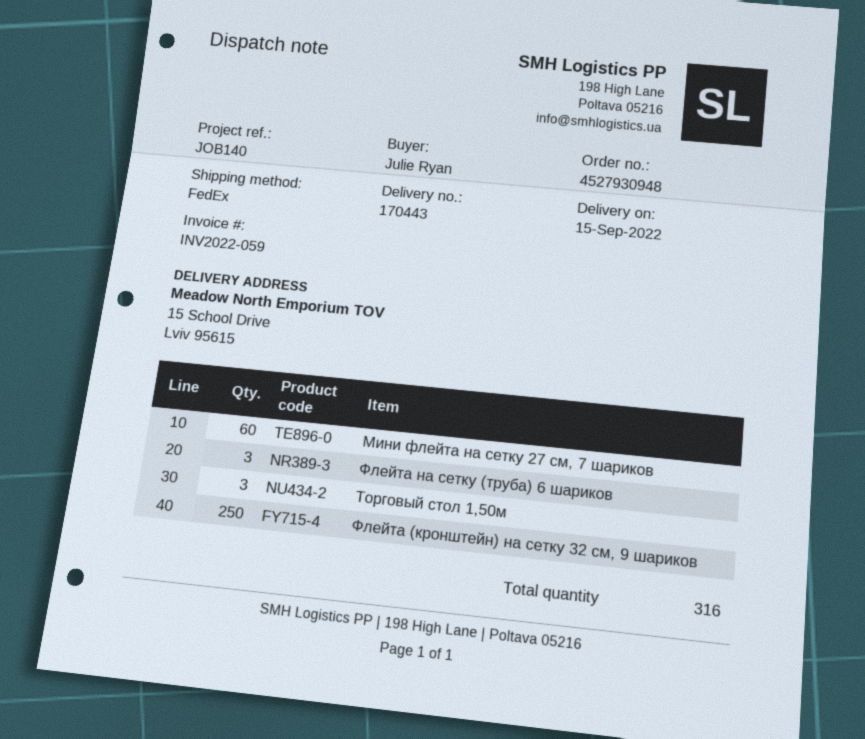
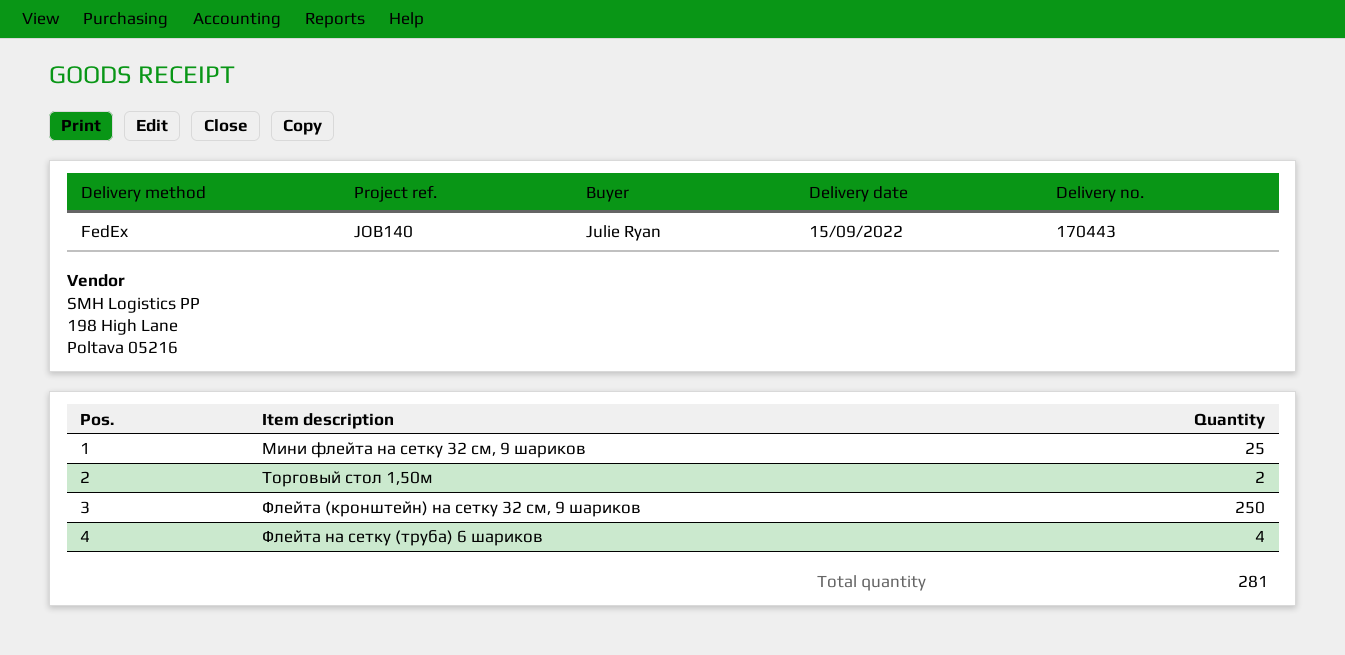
Мини флейта на сетку 27 см, 7 шариков: 60 -> none
Флейта на сетку (труба) 6 шариков: 3 -> 4
Торговый стол 1,50м: 3 -> 2
Мини флейта на сетку 32 см, 9 шариков: none -> 25
total quantity: 316 -> 281

